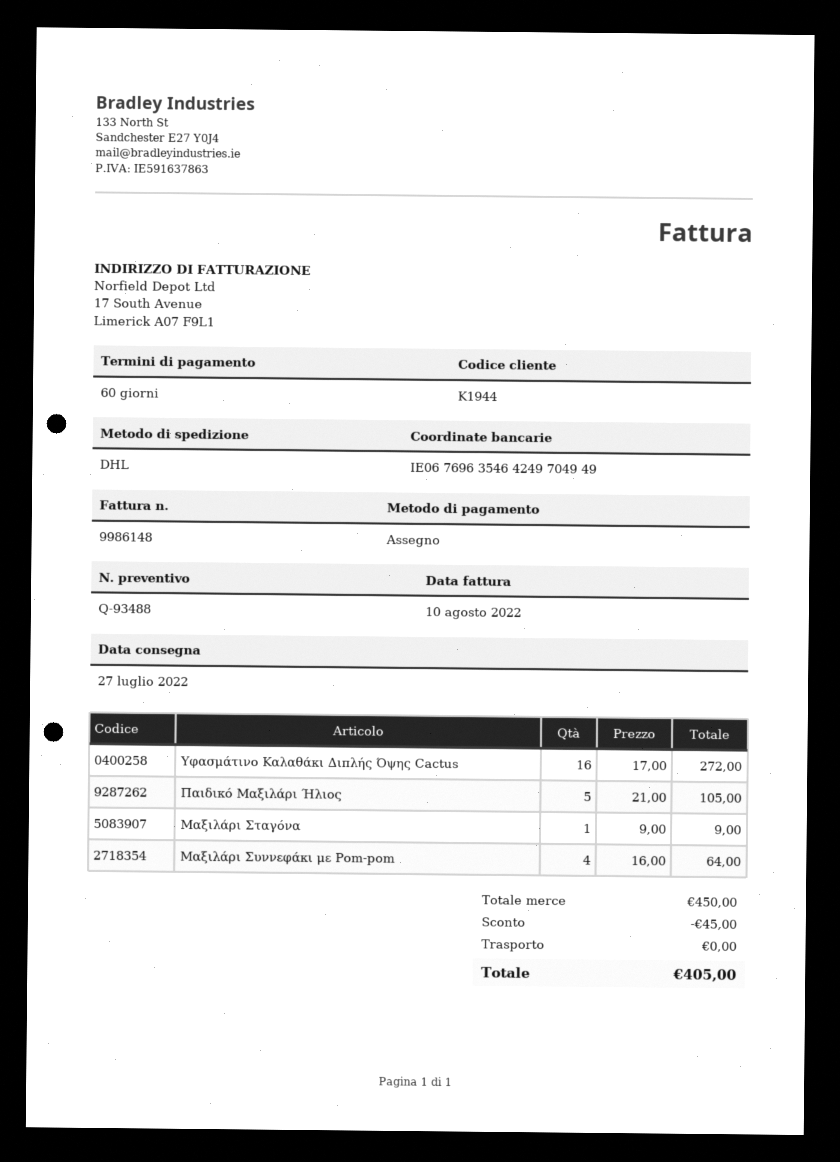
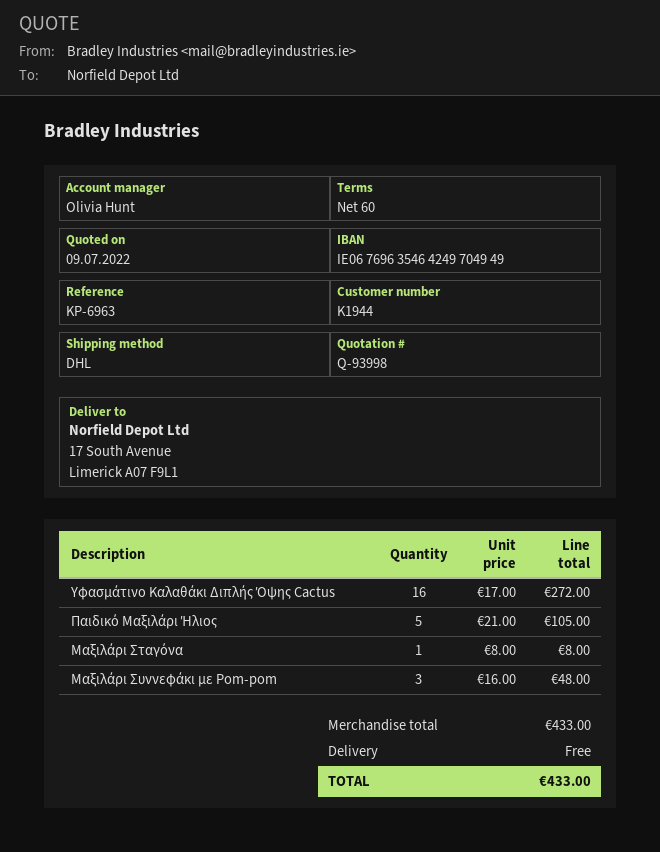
quote number: Q-93488 -> Q-93998
Μαξιλάρι Σταγόνα: 1 x 9.00 = 9.00 -> 1 x 8.00 = 8.00
Μαξιλάρι Συννεφάκι με Pom-pom: 4 x 16.00 = 64.00 -> 3 x 16.00 = 48.00
subtotal: 450.00 -> 433.00
discount: 45.00 -> none
total: 405.00 -> 433.00

